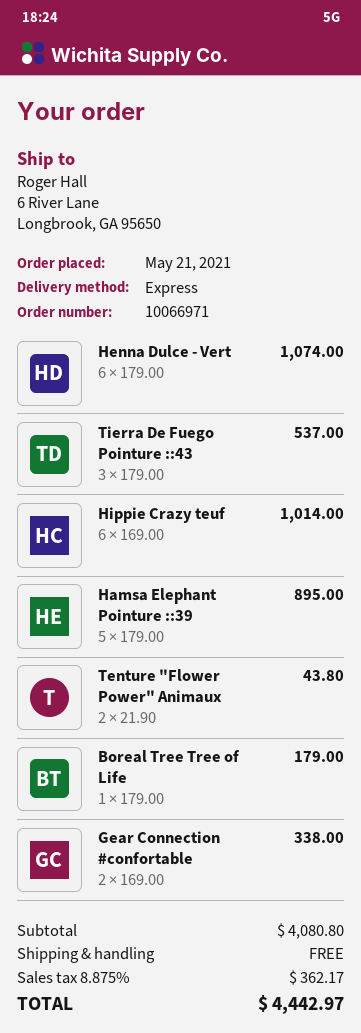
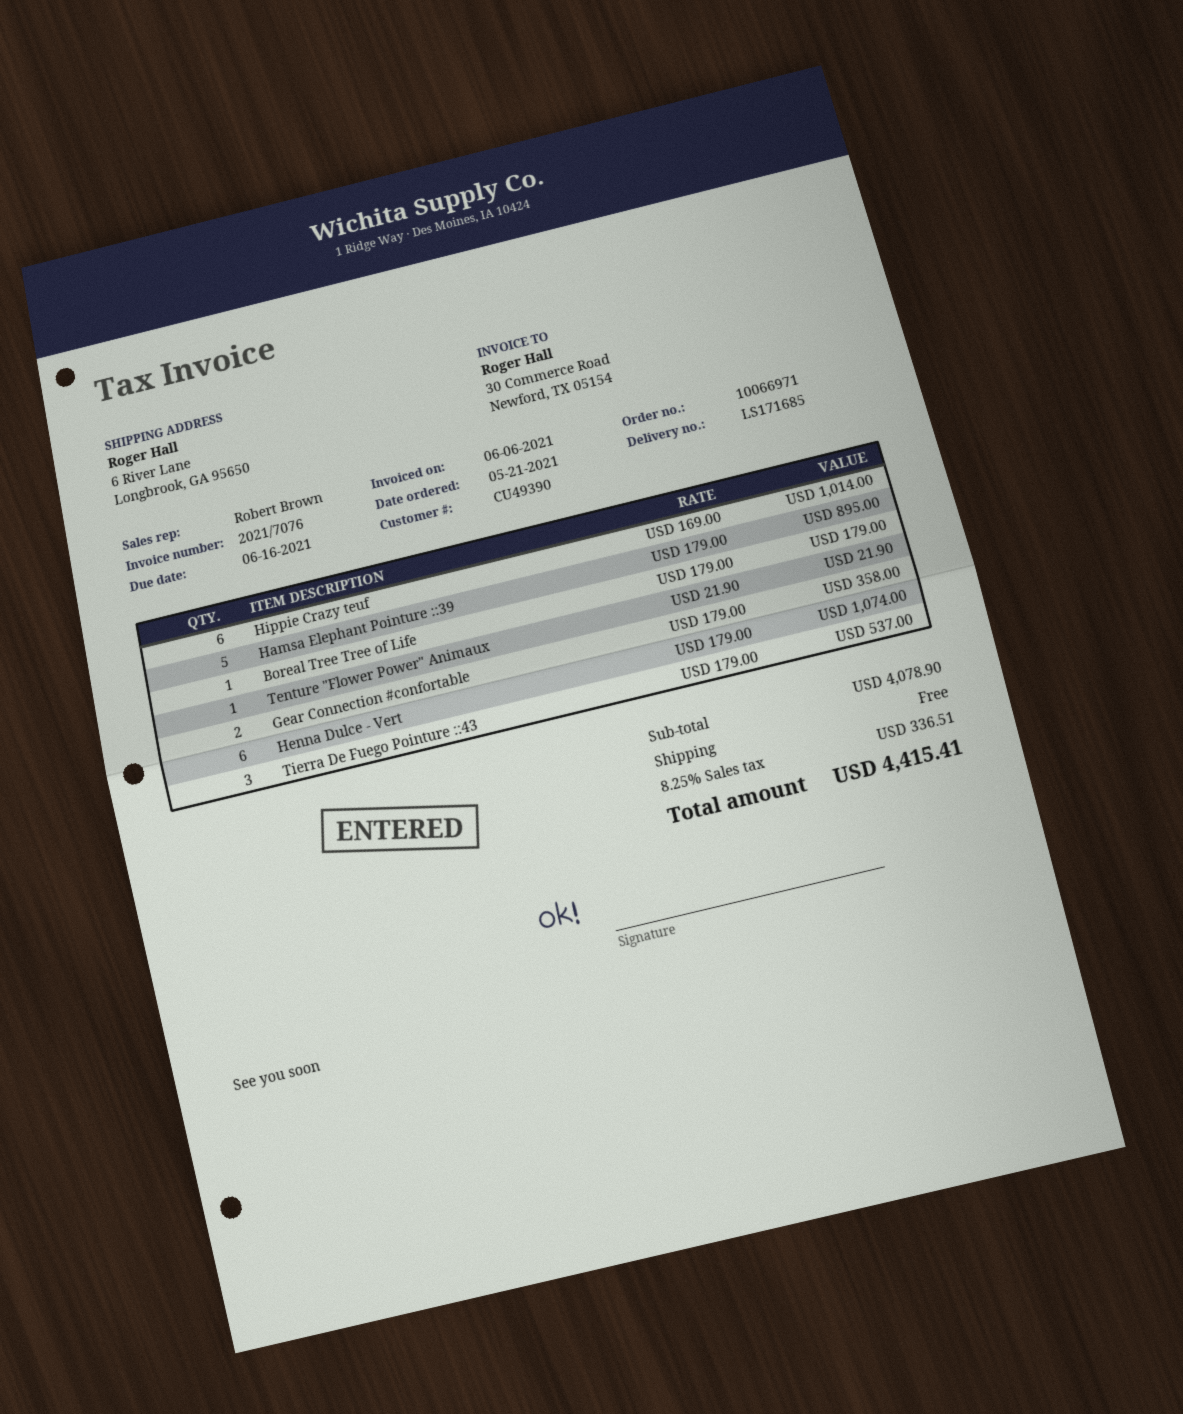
Tenture "Flower Power" Animaux: 2 x 21.90 = 43.80 -> 1 x 21.90 = 21.90
Gear Connection #confortable: 2 x 169.00 = 338.00 -> 2 x 179.00 = 358.00
subtotal: 4080.80 -> 4078.90
tax: 8.875% = 362.17 -> 8.25% = 336.51
total: 4442.97 -> 4415.41

